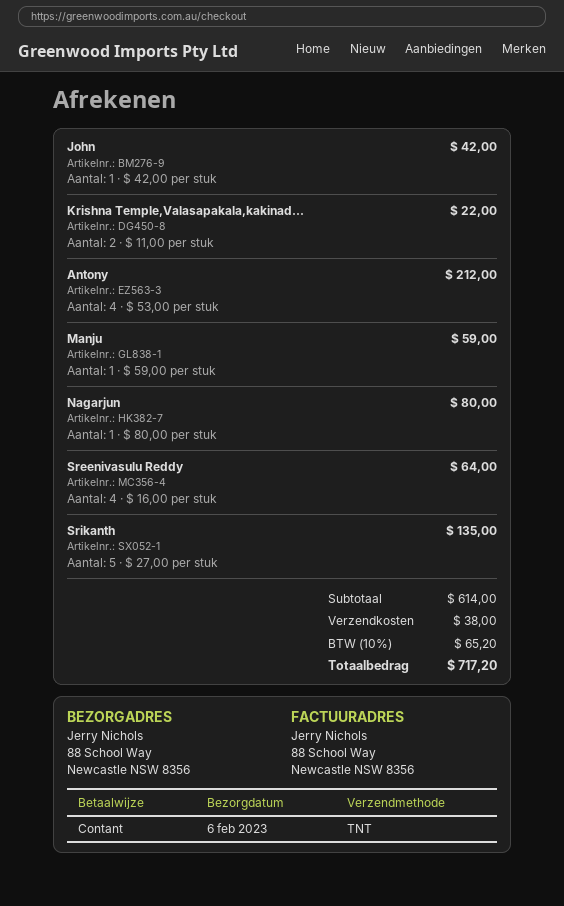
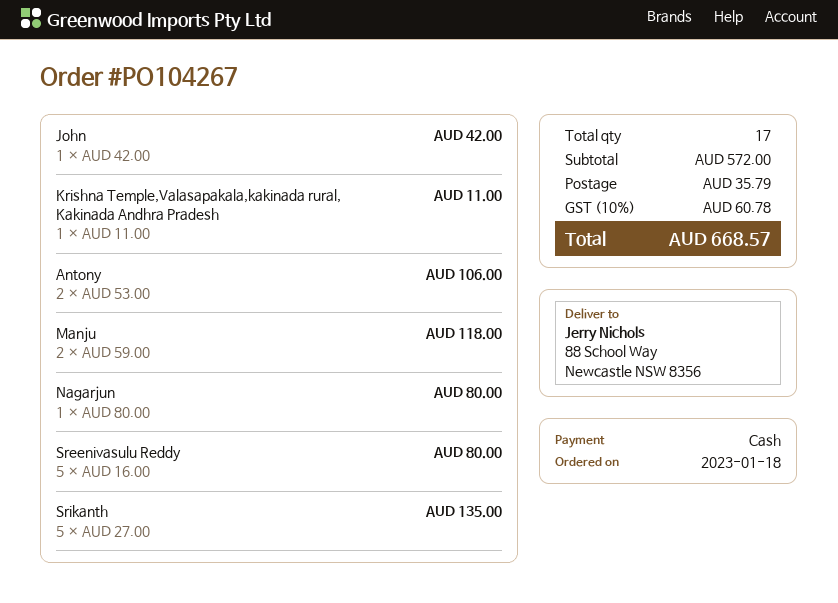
Krishna Temple,Valasapakala,kakinad...: 2 x 11.00 = 22.00 -> 1 x 11.00 = 11.00
Antony: 4 x 53.00 = 212.00 -> 2 x 53.00 = 106.00
Manju: 1 x 59.00 = 59.00 -> 2 x 59.00 = 118.00
Sreenivasulu Reddy: 4 x 16.00 = 64.00 -> 5 x 16.00 = 80.00
subtotal: 614.00 -> 572.00
shipping: 38.00 -> 35.79
tax: 10% = 65.20 -> 10% = 60.78
total: 717.20 -> 668.57

